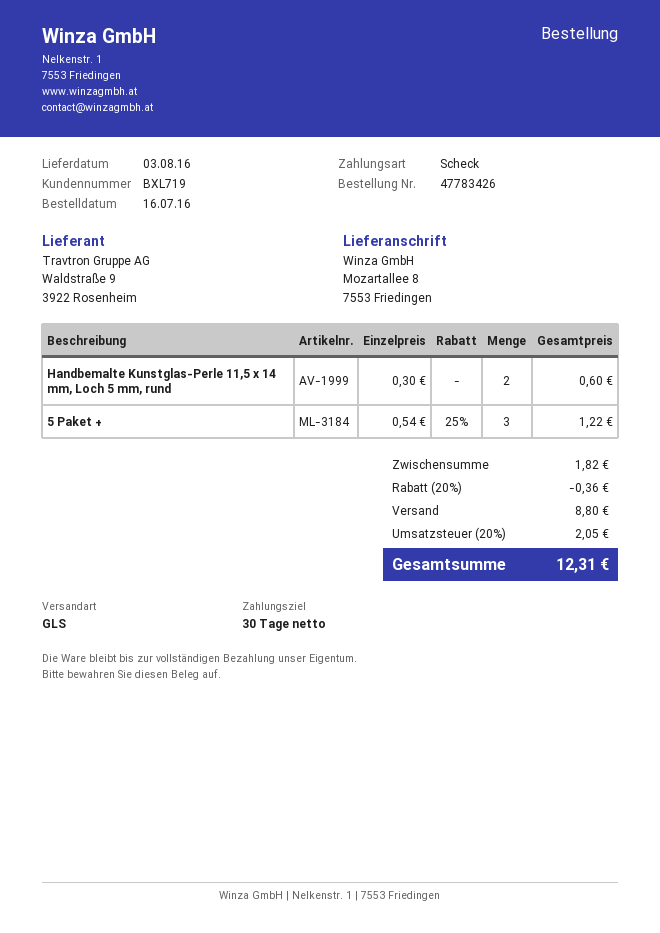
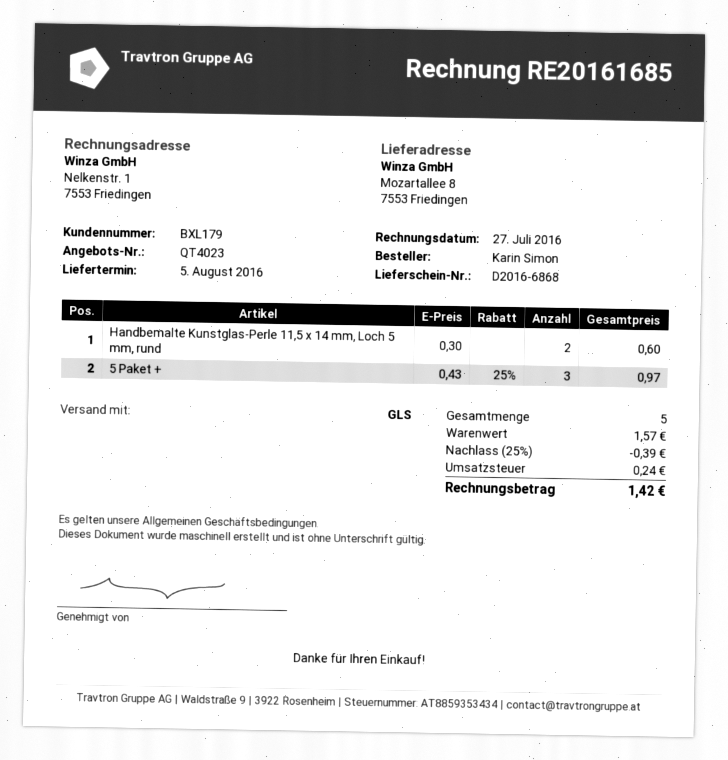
delivery date: 2016-08-03 -> 2016-08-05
customer number: BXL719 -> BXL179
5 Paket +: 3 x 0.54 - 25% = 1.22 -> 3 x 0.43 - 25% = 0.97
subtotal: 1.82 -> 1.57
discount: 20% = 0.36 -> 25% = 0.39
shipping: 8.80 -> none
tax: 2.05 -> 0.24
total: 12.31 -> 1.42

